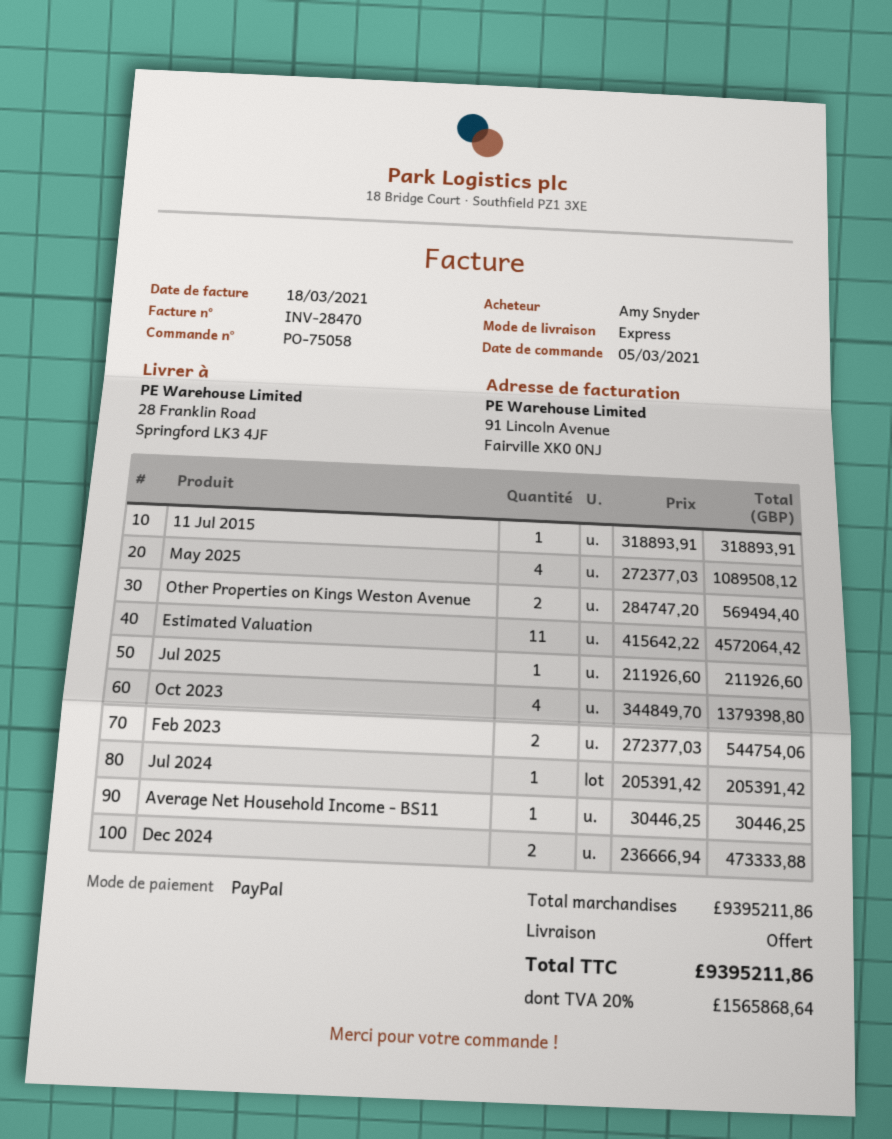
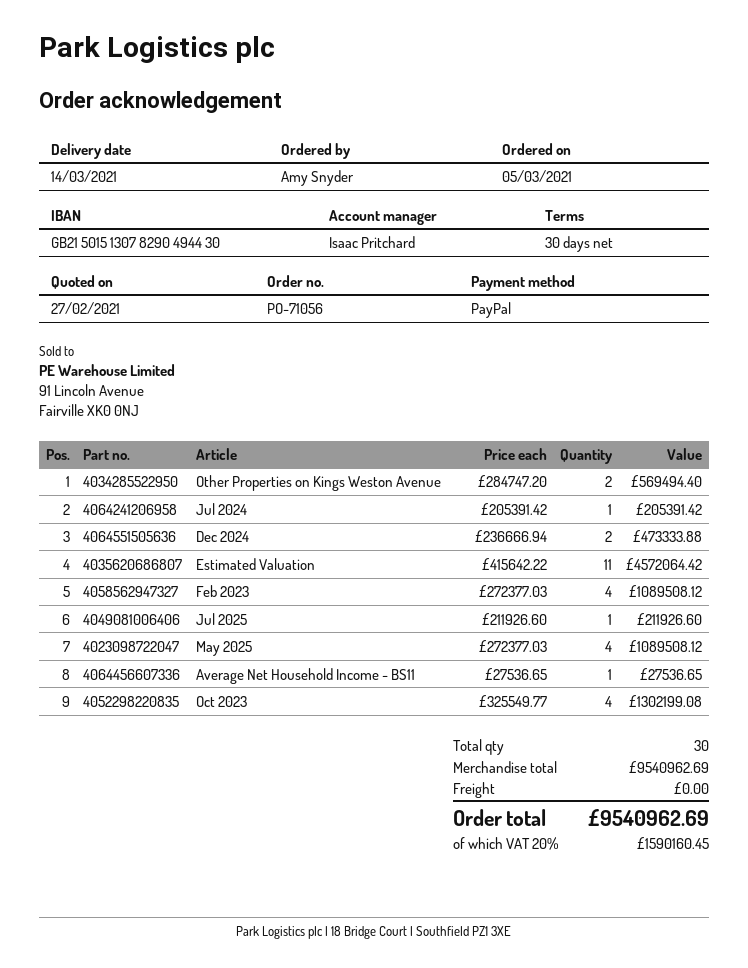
order number: PO-75058 -> PO-71056
11 Jul 2015: 1 x 318893.91 = 318893.91 -> none
Oct 2023: 4 x 344849.70 = 1379398.80 -> 4 x 325549.77 = 1302199.08
Feb 2023: 2 x 272377.03 = 544754.06 -> 4 x 272377.03 = 1089508.12
Average Net Household Income - BS11: 1 x 30446.25 = 30446.25 -> 1 x 27536.65 = 27536.65
subtotal: 9395211.86 -> 9540962.69
tax: 20% = 1565868.64 -> 20% = 1590160.45
total: 9395211.86 -> 9540962.69

